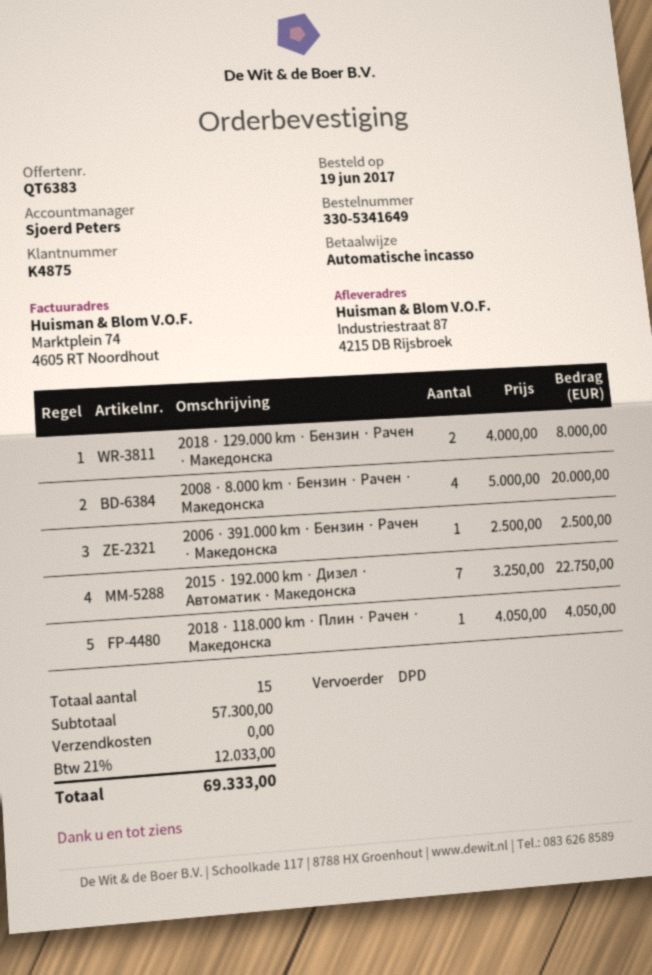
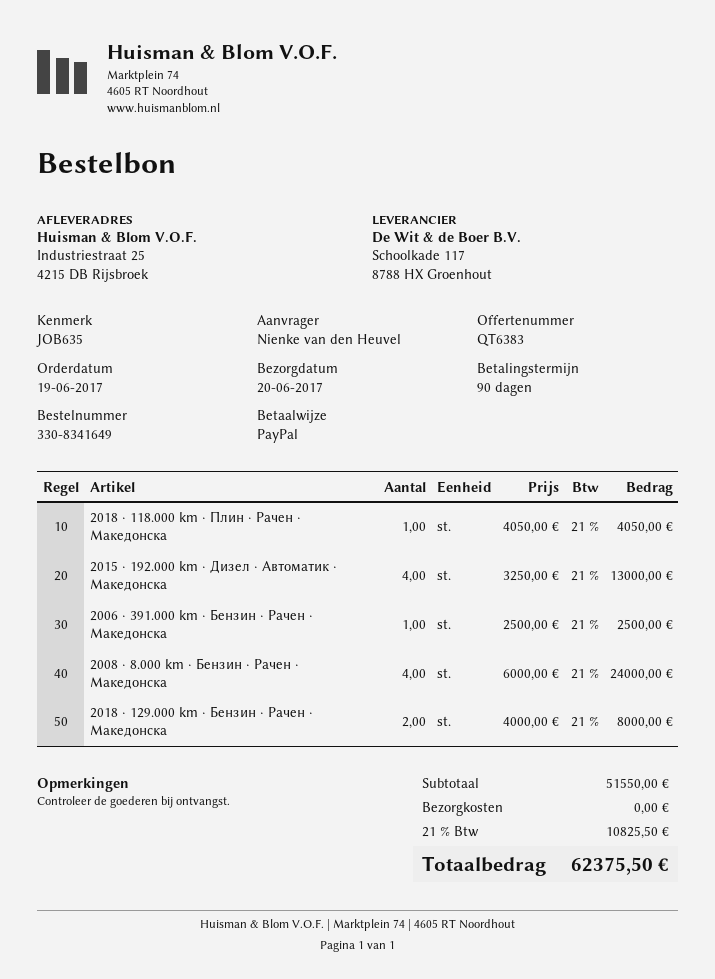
order number: 330-5341649 -> 330-8341649
payment method: direct debit -> PayPal
ship to: Industriestraat 87, 4215 DB Rijsbroek -> Industriestraat 25, 4215 DB Rijsbroek
2008 · 8.000 km · Бензин · Рачен · Македонска: 4 x 5000.00 = 20000.00 -> 4 x 6000.00 = 24000.00
2015 · 192.000 km · Дизел · Автоматик · Македонска: 7 x 3250.00 = 22750.00 -> 4 x 3250.00 = 13000.00
subtotal: 57300.00 -> 51550.00
tax: 21% = 12033.00 -> 21% = 10825.50
total: 69333.00 -> 62375.50

